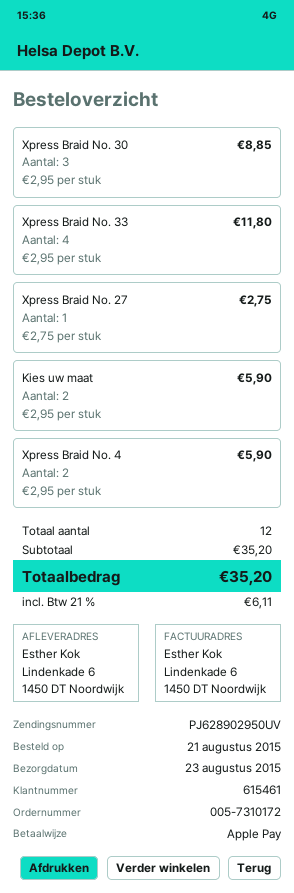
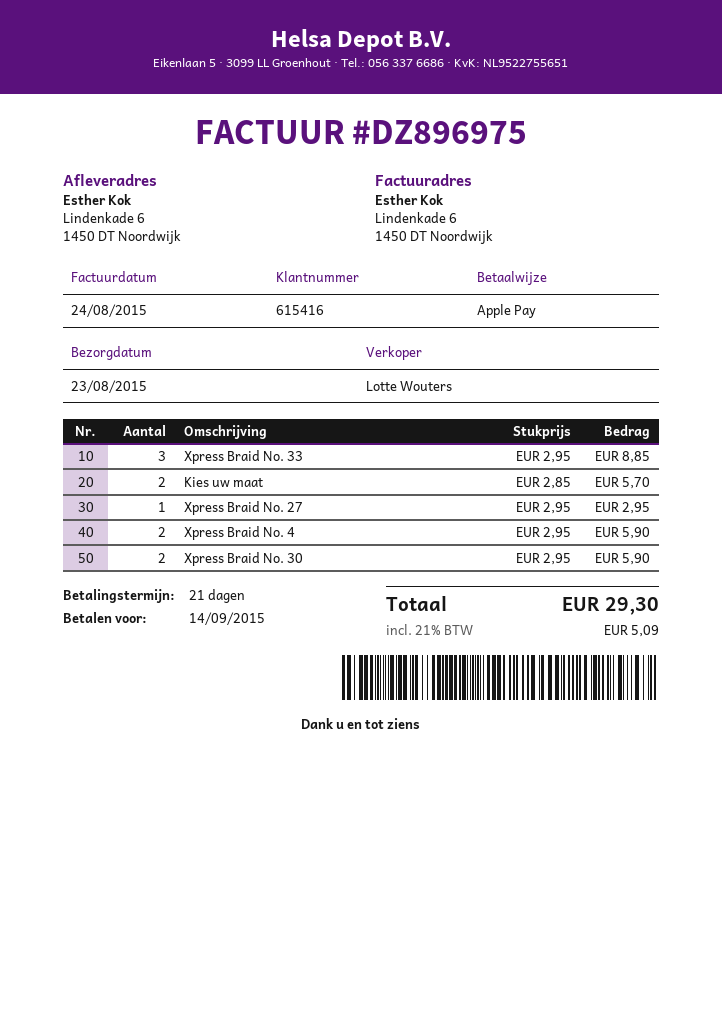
customer number: 615461 -> 615416
Xpress Braid No. 30: 3 x 2.95 = 8.85 -> 2 x 2.95 = 5.90
Xpress Braid No. 33: 4 x 2.95 = 11.80 -> 3 x 2.95 = 8.85
Xpress Braid No. 27: 1 x 2.75 = 2.75 -> 1 x 2.95 = 2.95
Kies uw maat: 2 x 2.95 = 5.90 -> 2 x 2.85 = 5.70
tax: 21% = 6.11 -> 21% = 5.09
total: 35.20 -> 29.30

